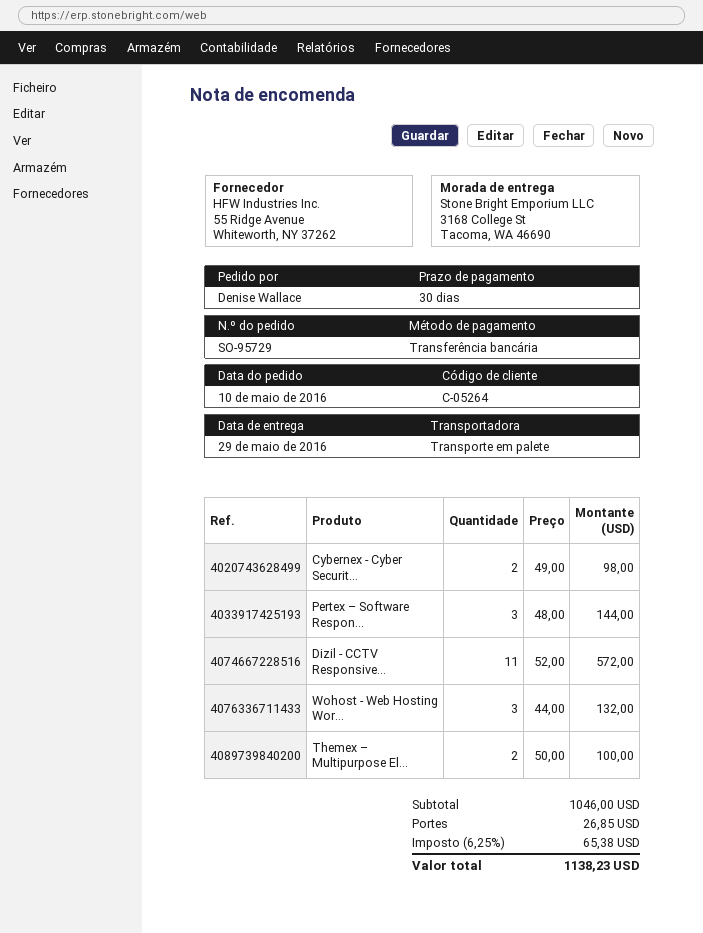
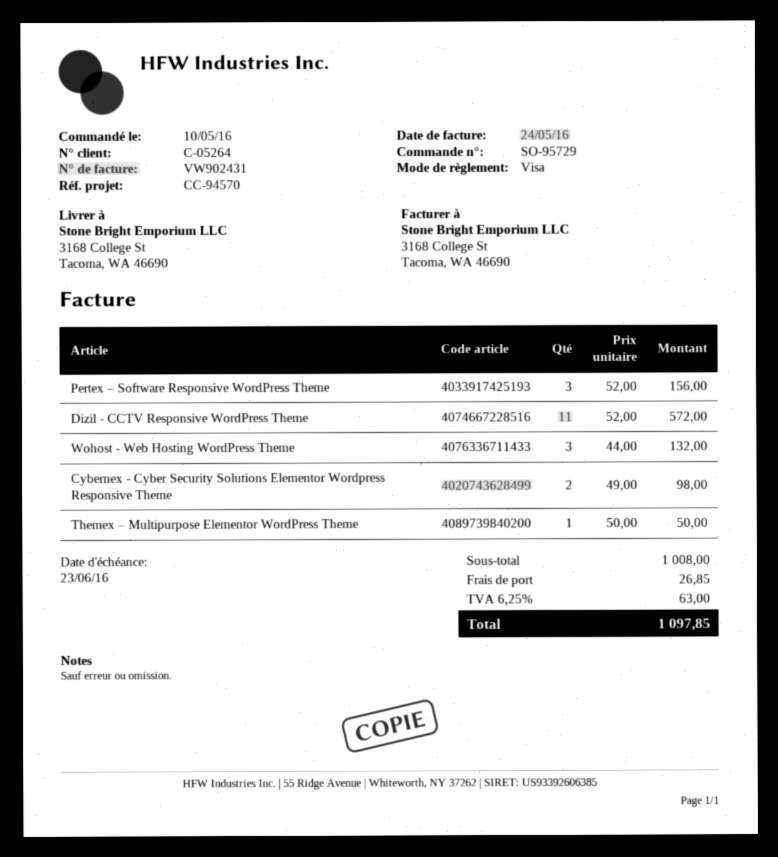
payment method: bank transfer -> Visa
Pertex – Software Respon...: 3 x 48.00 = 144.00 -> 3 x 52.00 = 156.00
Themex – Multipurpose El...: 2 x 50.00 = 100.00 -> 1 x 50.00 = 50.00
subtotal: 1046.00 -> 1008.00
tax: 6.25% = 65.38 -> 6.25% = 63.00
total: 1138.23 -> 1097.85

